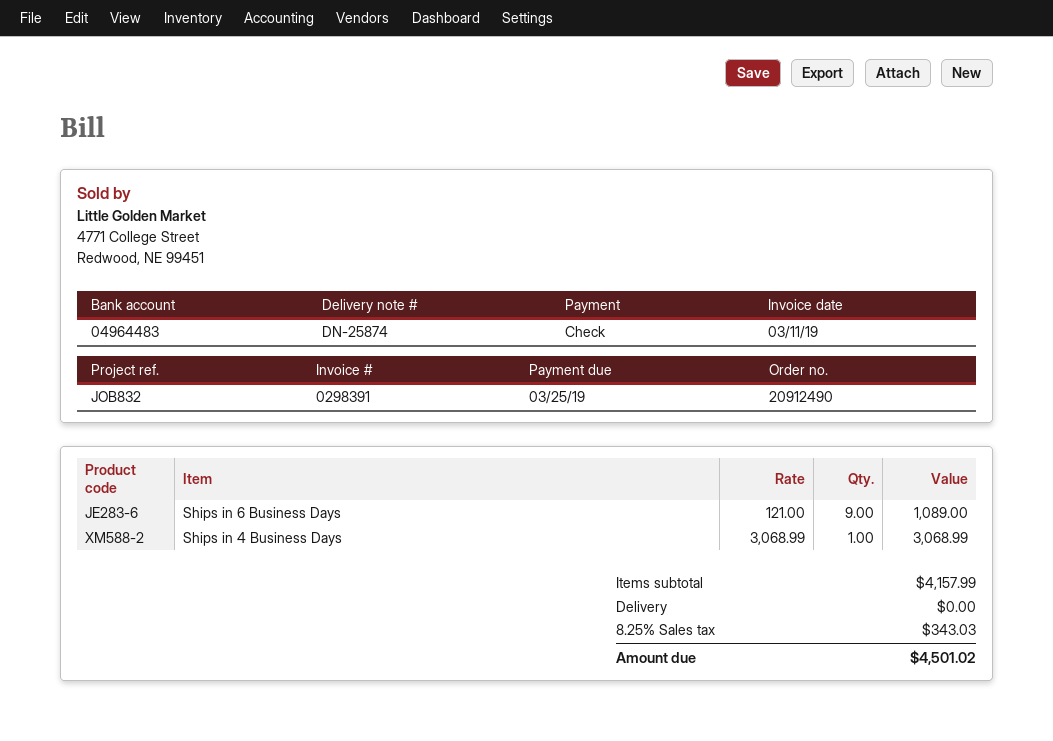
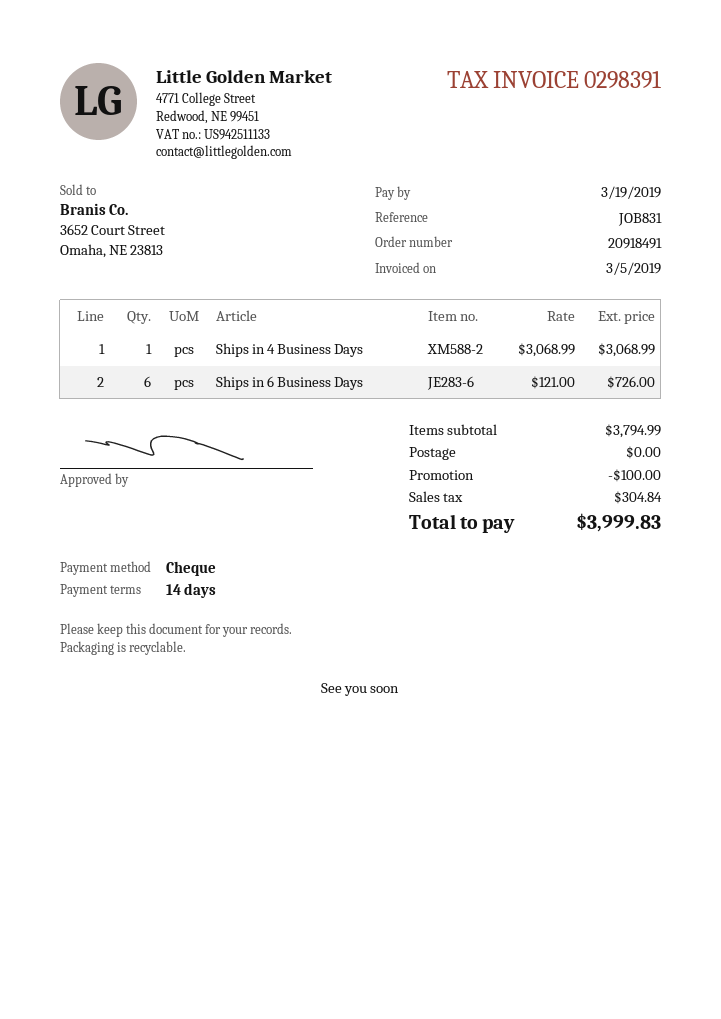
order number: 20912490 -> 20918491
invoice date: 2019-03-11 -> 2019-03-05
due date: 2019-03-25 -> 2019-03-19
reference: JOB832 -> JOB831
Ships in 6 Business Days: 9 x 121.00 = 1089.00 -> 6 x 121.00 = 726.00
subtotal: 4157.99 -> 3794.99
discount: none -> 100.00
tax: 343.03 -> 304.84
total: 4501.02 -> 3999.83

